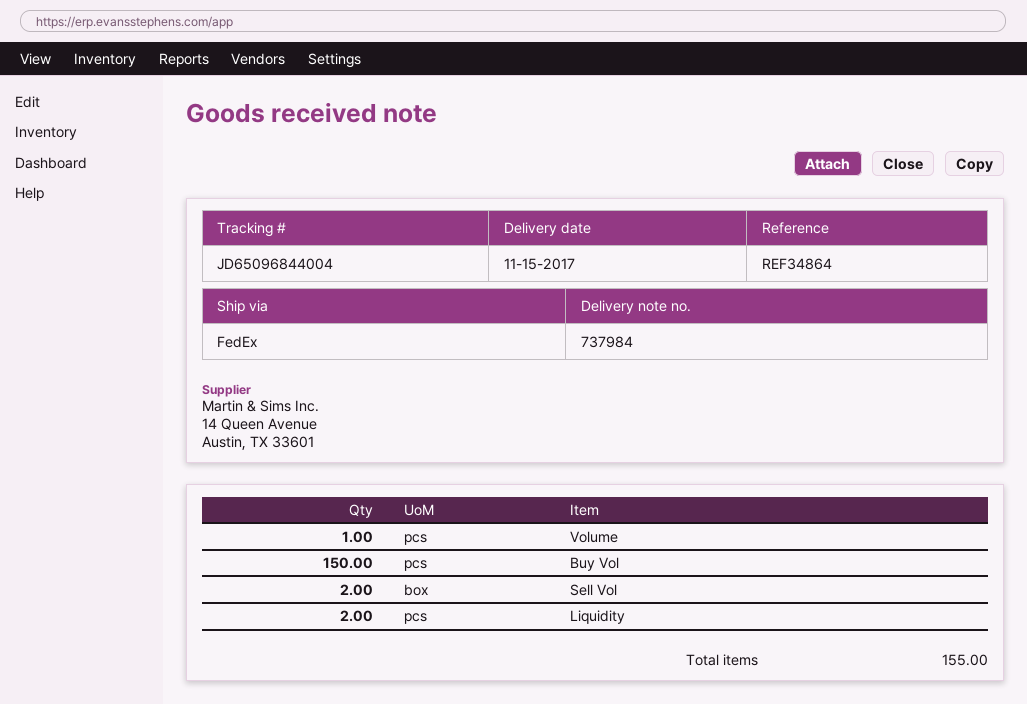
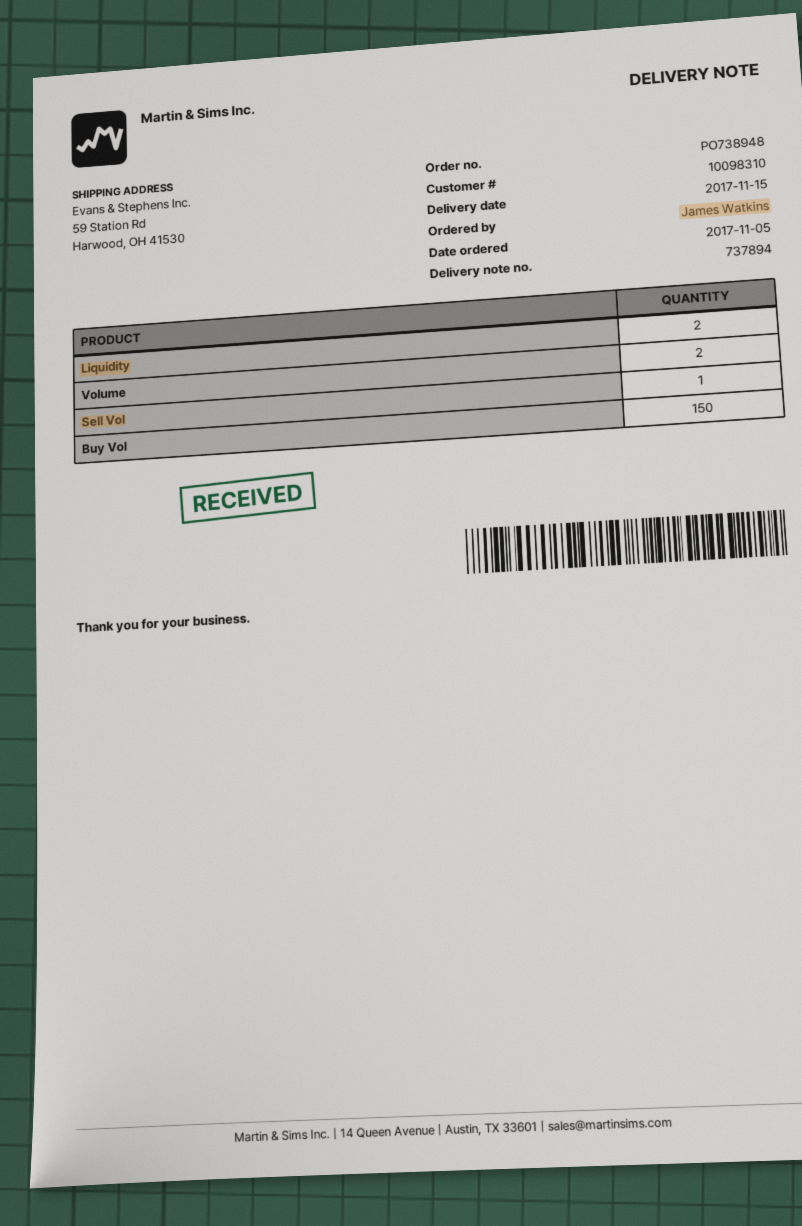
delivery note number: 737984 -> 737894
Volume: 1 -> 2
Sell Vol: 2 -> 1

